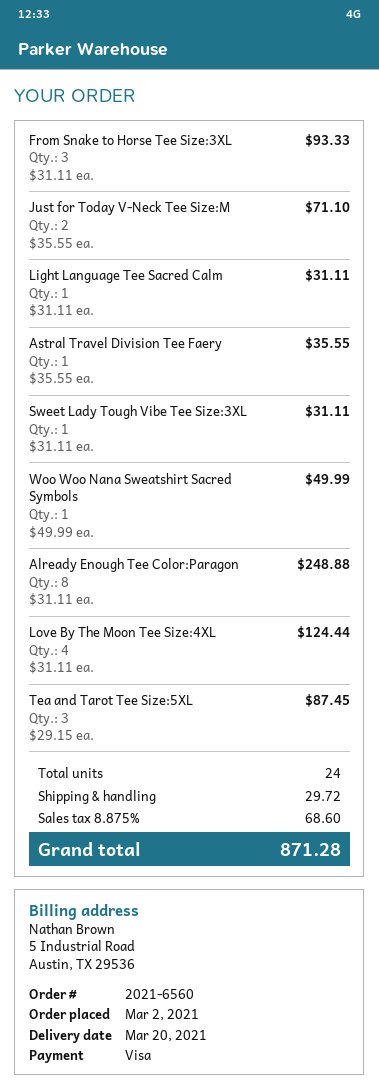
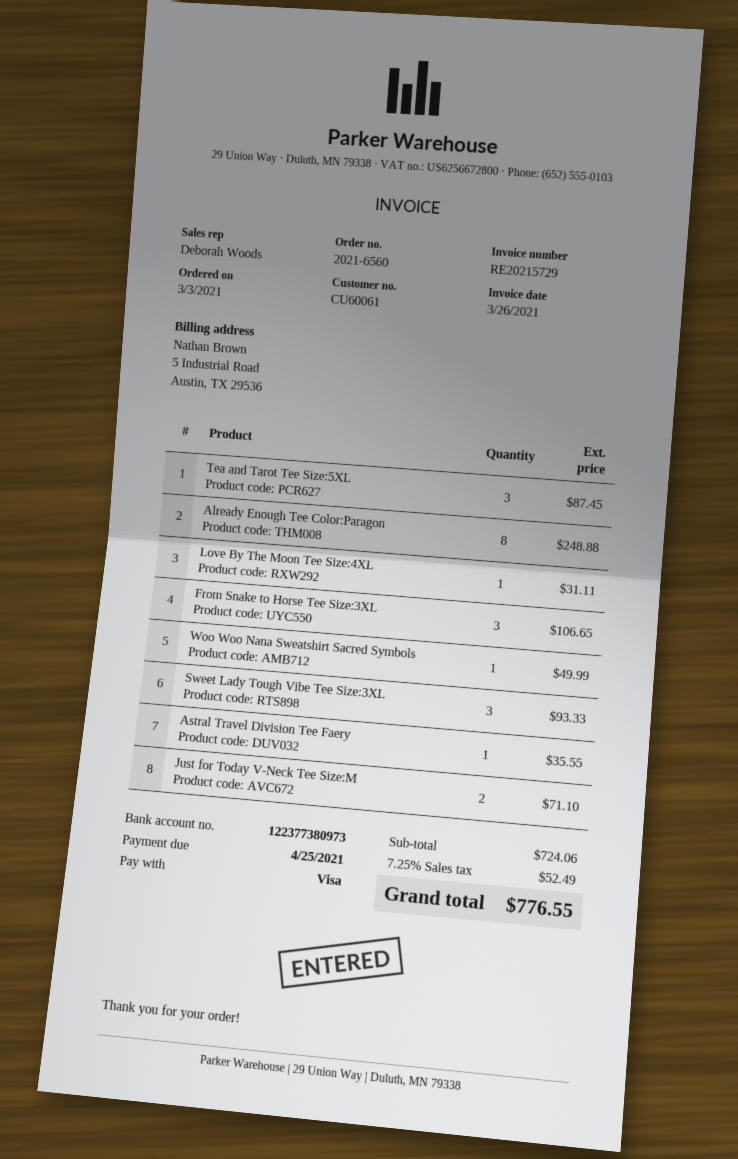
order date: 2021-03-02 -> 2021-03-03
From Snake to Horse Tee Size:3XL: 3 for 93.33 -> 3 for 106.65
Light Language Tee Sacred Calm: 1 for 31.11 -> none
Sweet Lady Tough Vibe Tee Size:3XL: 1 for 31.11 -> 3 for 93.33
Love By The Moon Tee Size:4XL: 4 for 124.44 -> 1 for 31.11
shipping: 29.72 -> none
tax: 8.875% = 68.60 -> 7.25% = 52.49
total: 871.28 -> 776.55

